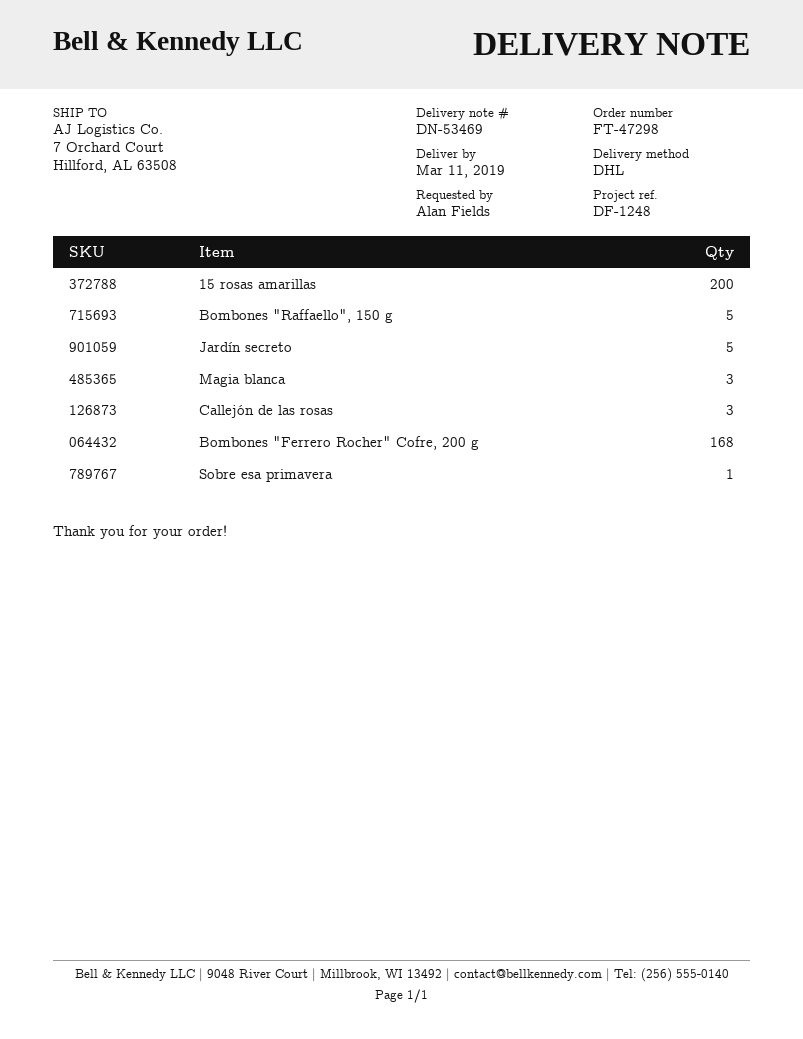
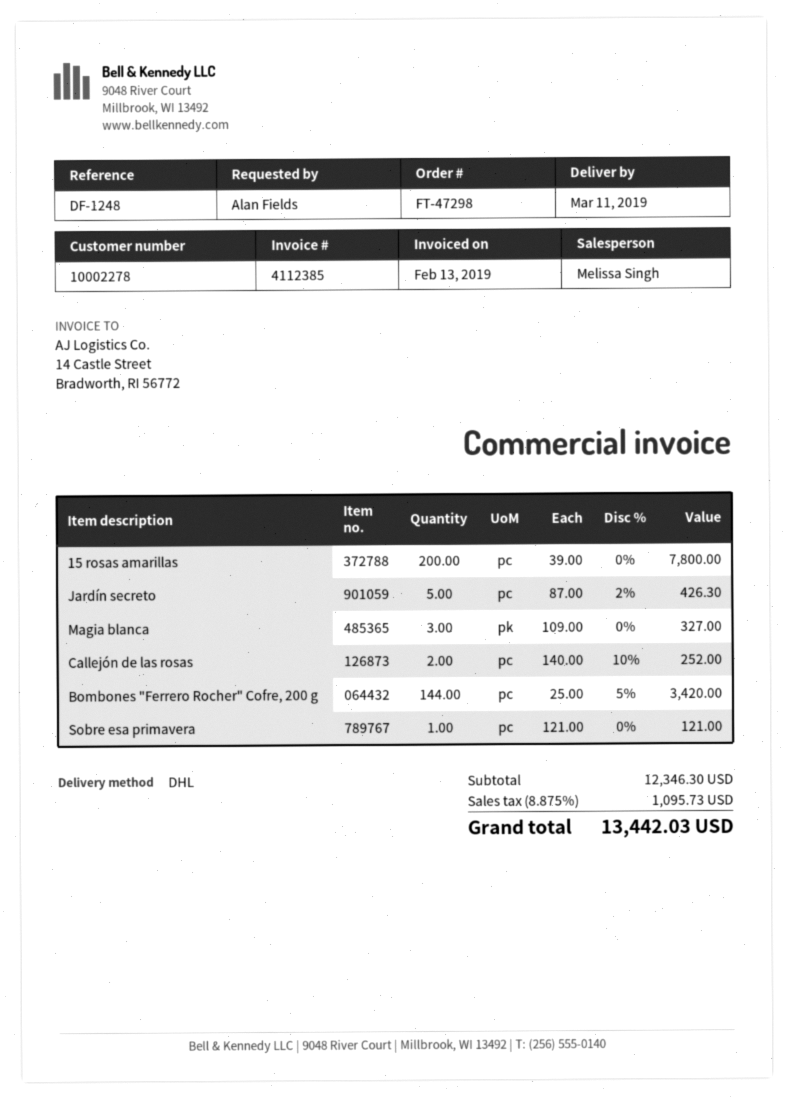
Bombones "Raffaello", 150 g: 5 -> none
Callejón de las rosas: 3 -> 2
Bombones "Ferrero Rocher" Cofre, 200 g: 168 -> 144

